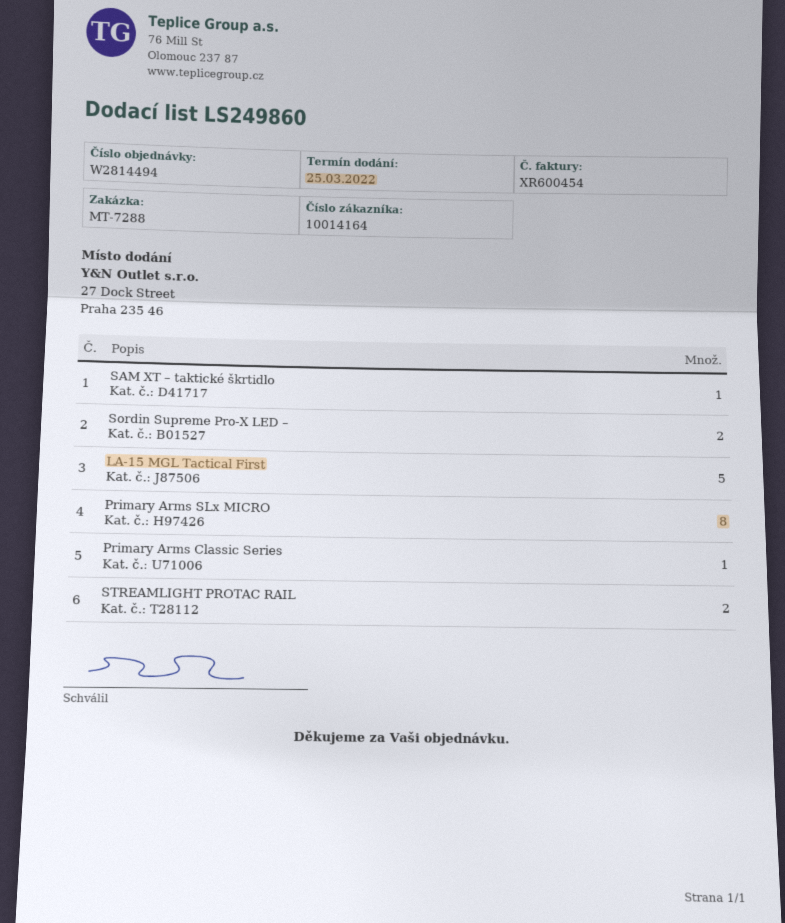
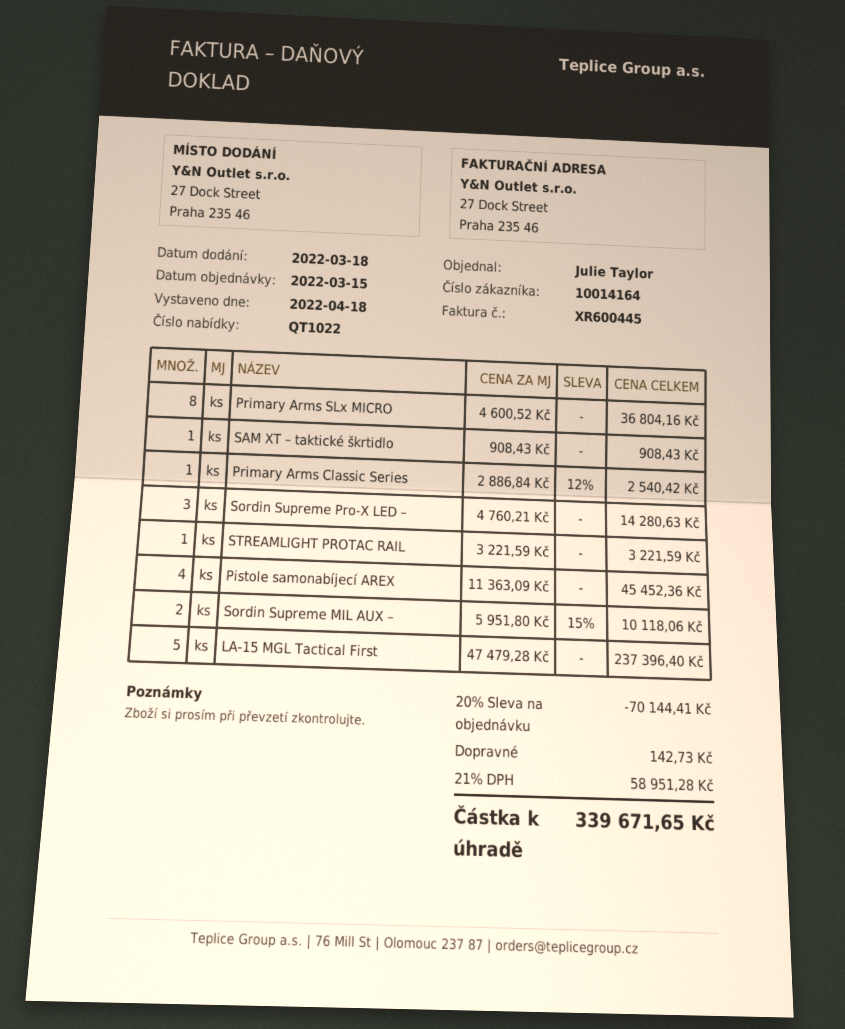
delivery date: 2022-03-25 -> 2022-03-18
invoice number: XR600454 -> XR600445
Sordin Supreme Pro-X LED –: 2 -> 3
STREAMLIGHT PROTAC RAIL: 2 -> 1
Pistole samonabíjecí AREX: none -> 4
Sordin Supreme MIL AUX –: none -> 2

